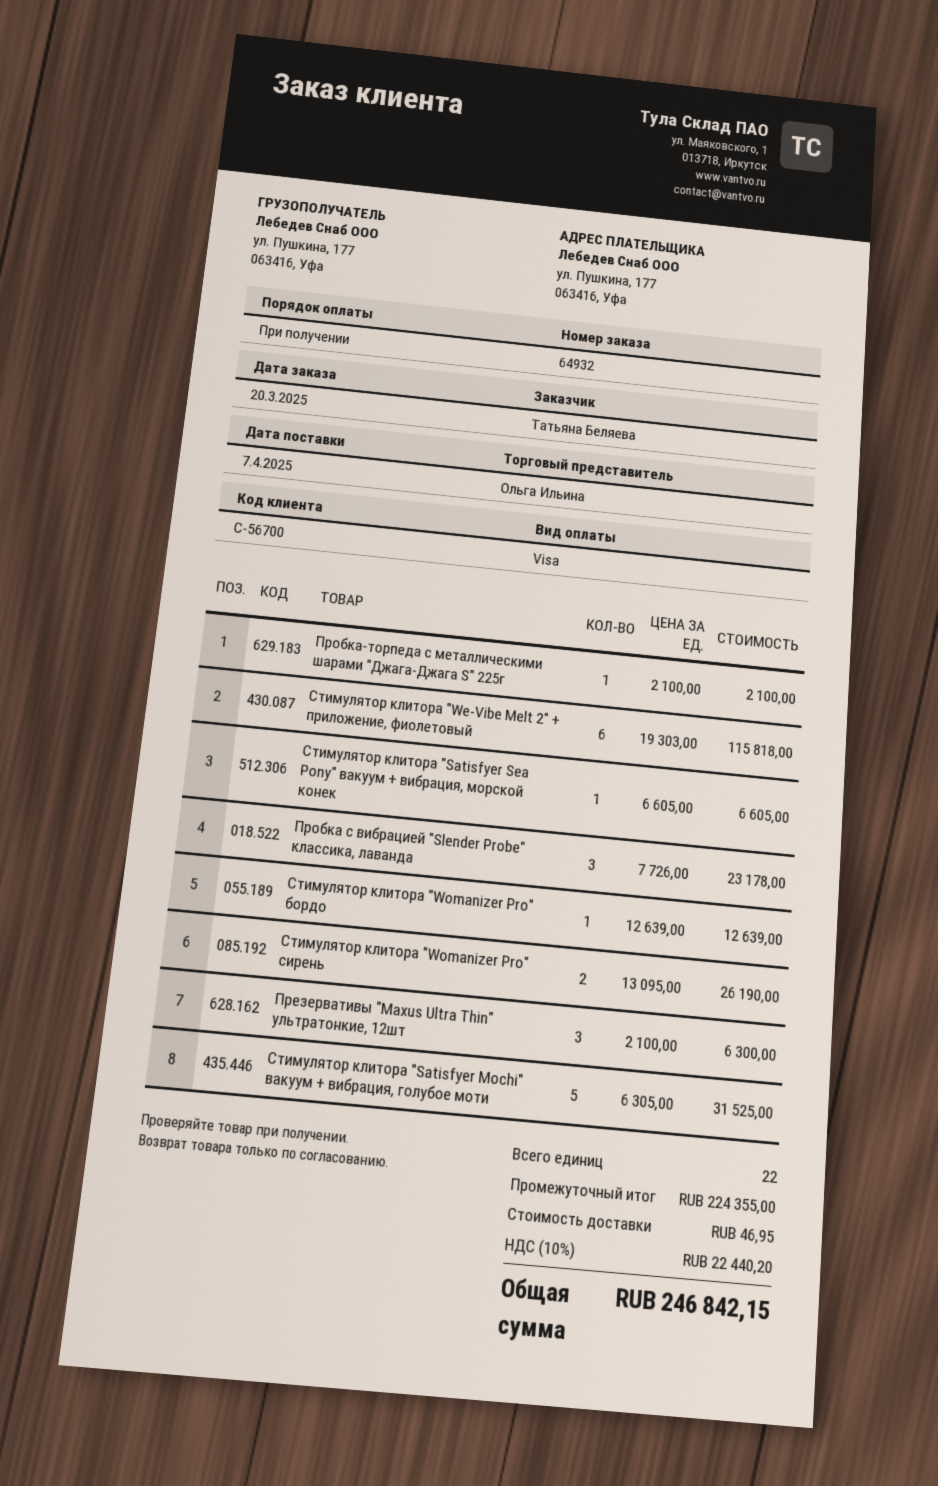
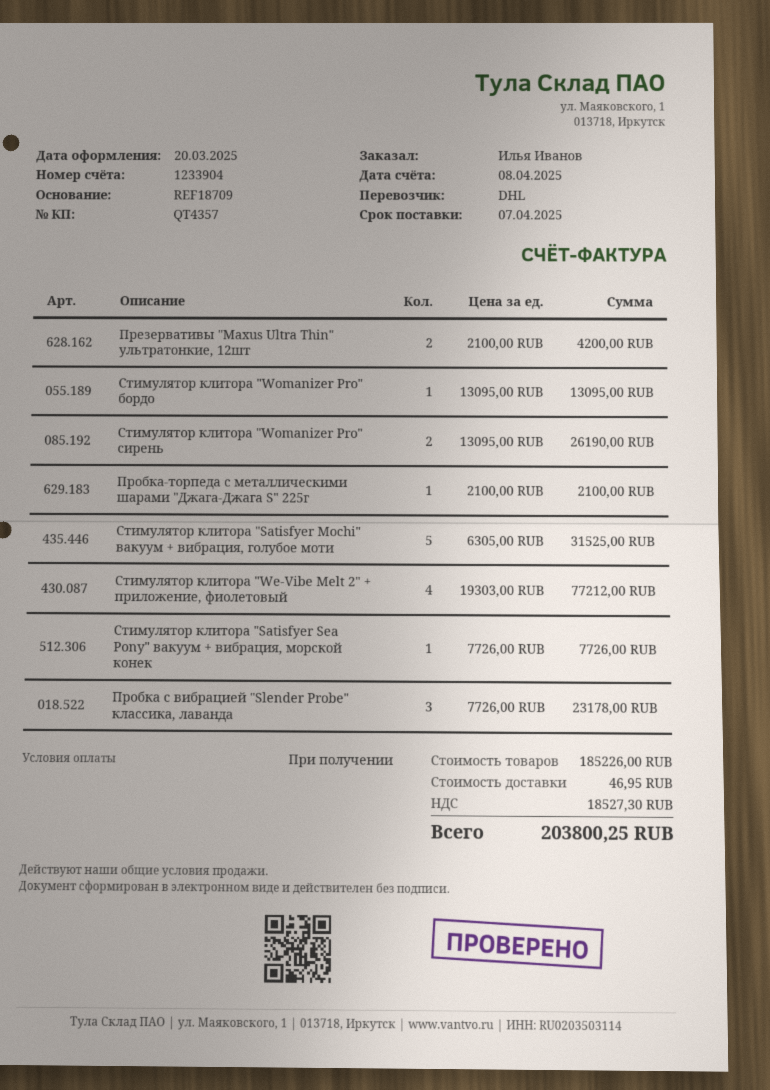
ordered by: Татьяна Беляева -> Илья Иванов
Стимулятор клитора "We-Vibe Melt 2" + приложение, фиолетовый: 6 x 19303.00 = 115818.00 -> 4 x 19303.00 = 77212.00
Стимулятор клитора "Satisfyer Sea Pony" вакуум + вибрация, морской конек: 1 x 6605.00 = 6605.00 -> 1 x 7726.00 = 7726.00
Стимулятор клитора "Womanizer Pro" бордо: 1 x 12639.00 = 12639.00 -> 1 x 13095.00 = 13095.00
Презервативы "Maxus Ultra Thin" ультратонкие, 12шт: 3 x 2100.00 = 6300.00 -> 2 x 2100.00 = 4200.00
subtotal: 224355.00 -> 185226.00
tax: 22440.20 -> 18527.30
total: 246842.15 -> 203800.25

